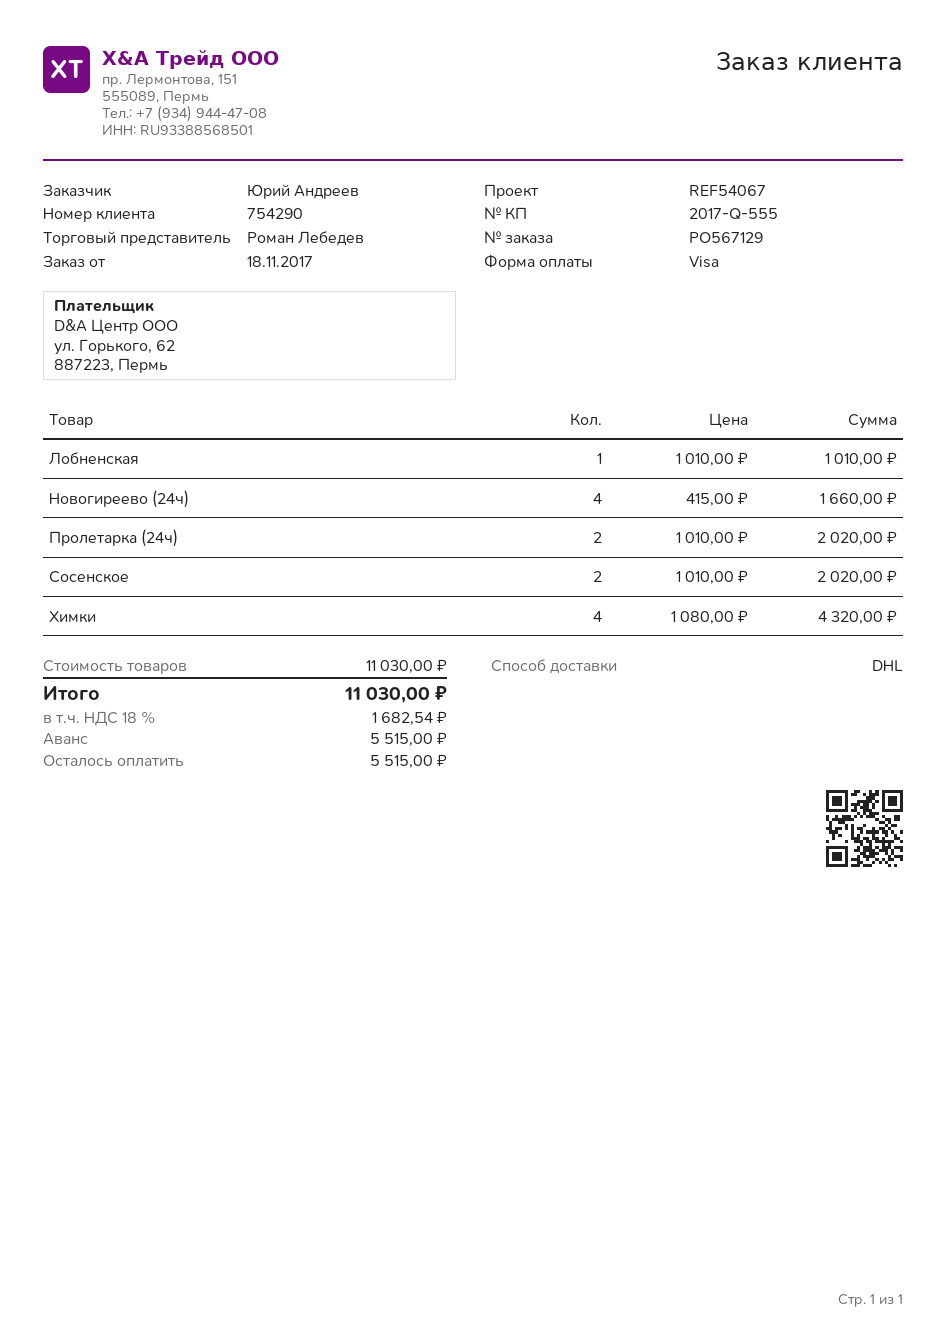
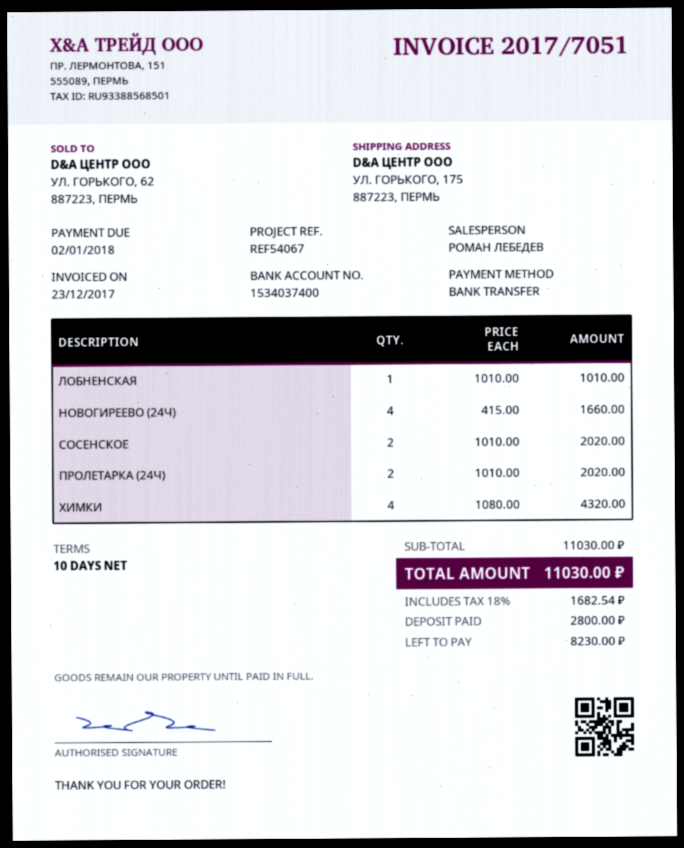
payment method: Visa -> bank transfer
deposit: 5515.00 -> 2800.00
balance: 5515.00 -> 8230.00

